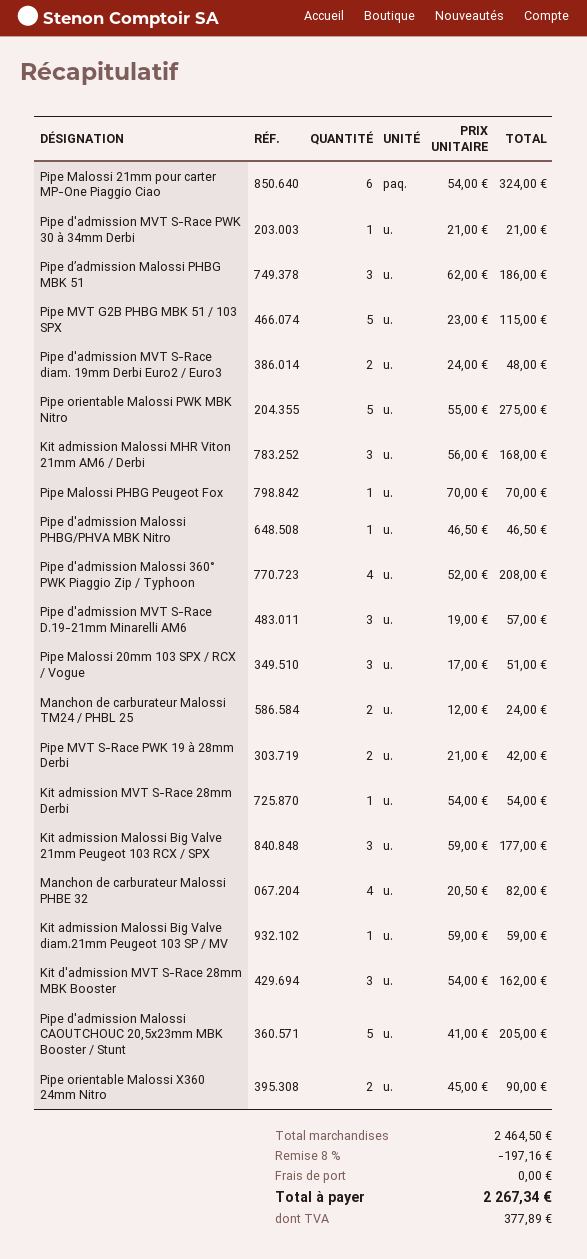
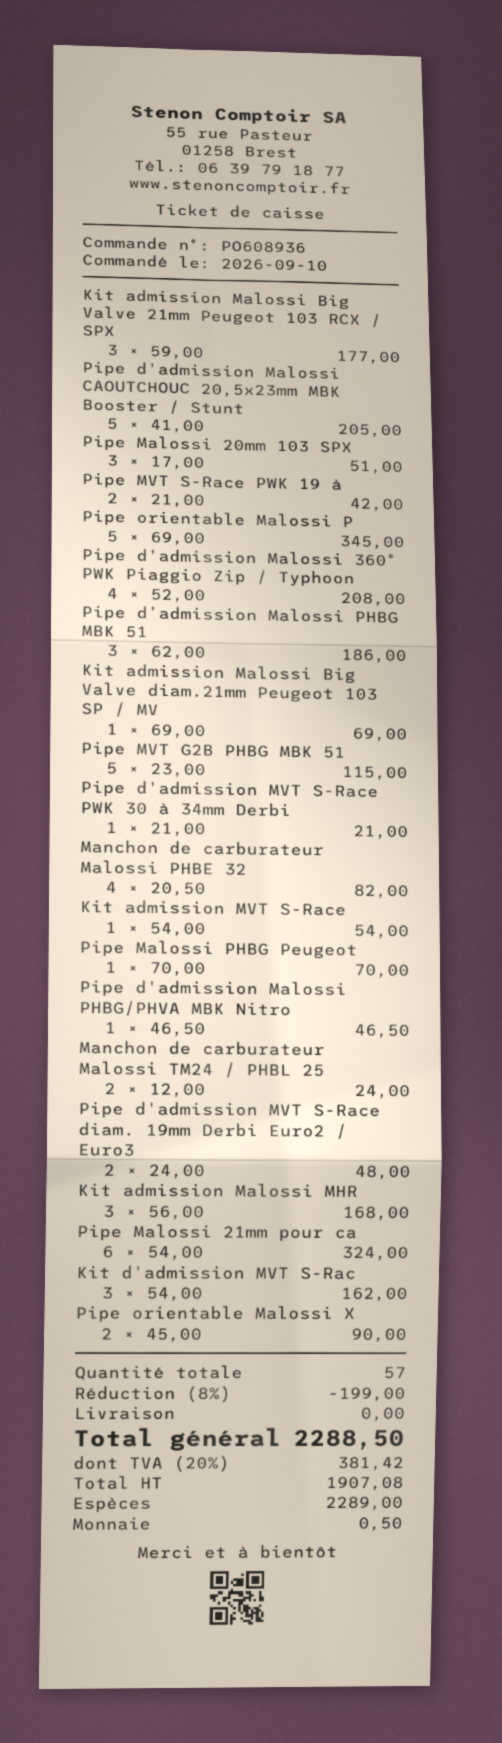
Pipe orientable Malossi PWK MBK Nitro: 5 x 55.00 = 275.00 -> 5 x 69.00 = 345.00
Pipe d'admission MVT S-Race D.19-21mm Minarelli AM6: 3 x 19.00 = 57.00 -> none
Kit admission Malossi Big Valve diam.21mm Peugeot 103 SP / MV: 1 x 59.00 = 59.00 -> 1 x 69.00 = 69.00
discount: 8% = 197.16 -> 8% = 199.00
tax: 377.89 -> 381.42
total: 2267.34 -> 2288.50

